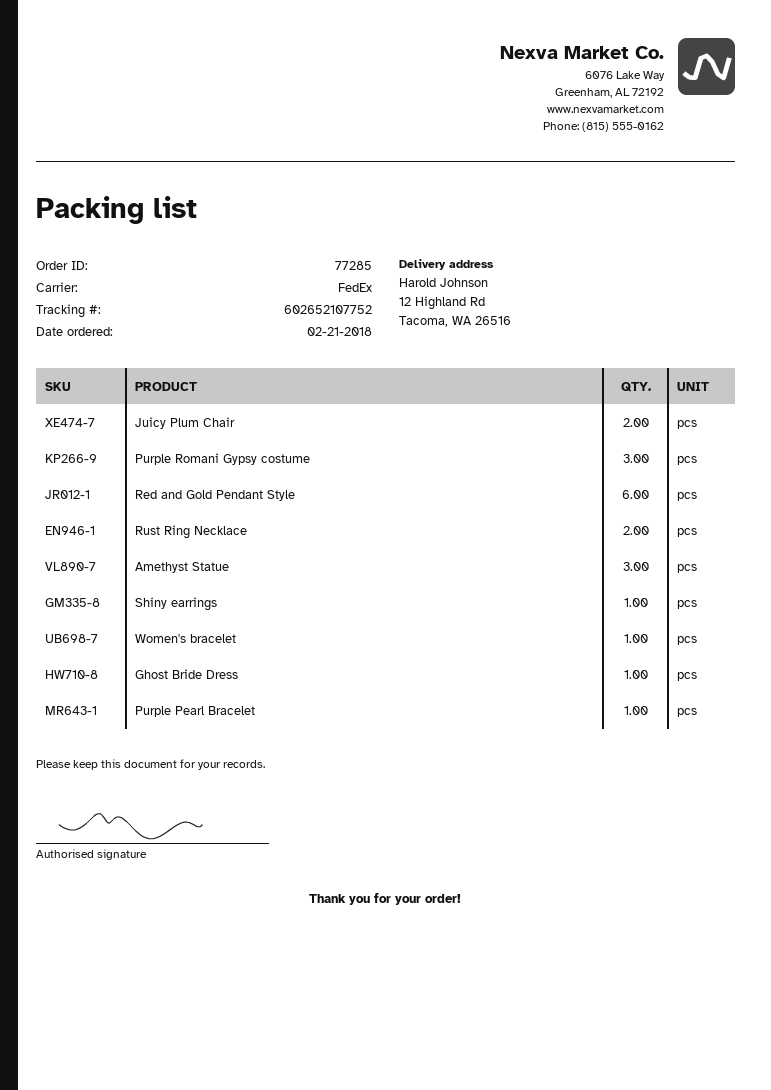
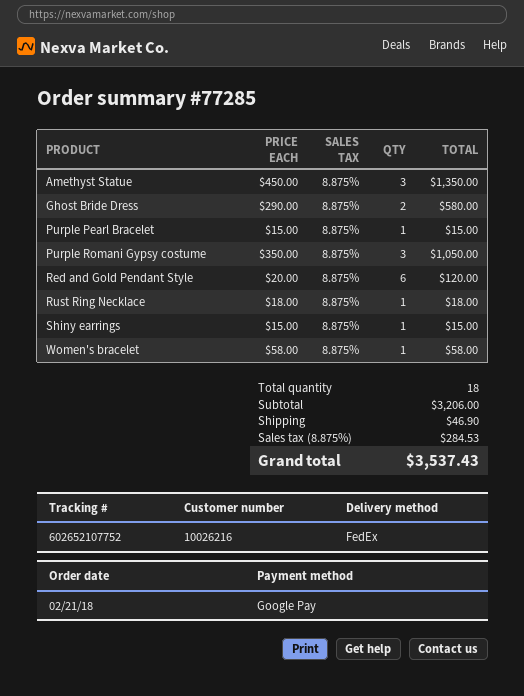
Juicy Plum Chair: 2 -> none
Rust Ring Necklace: 2 -> 1
Ghost Bride Dress: 1 -> 2

